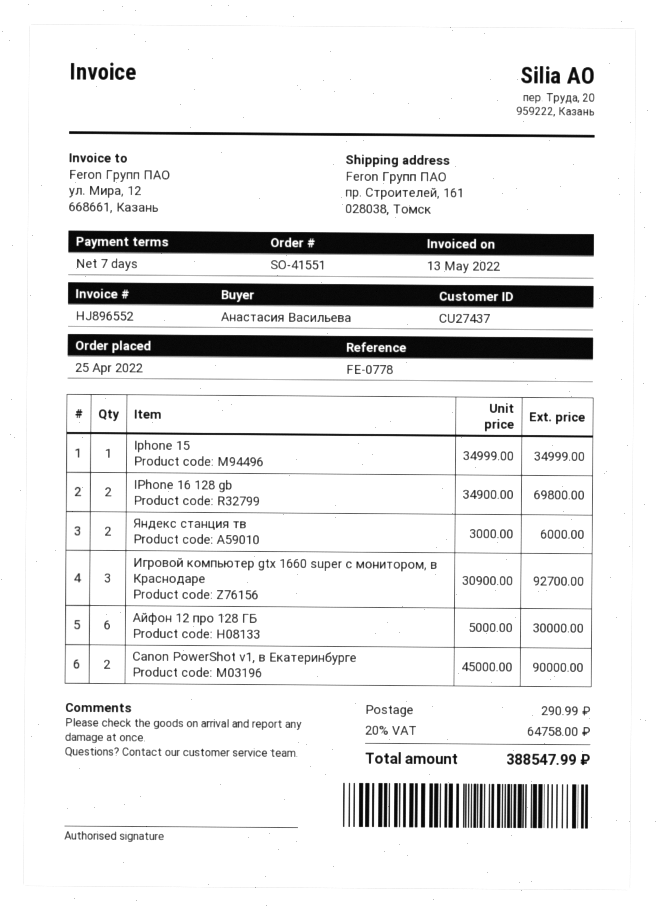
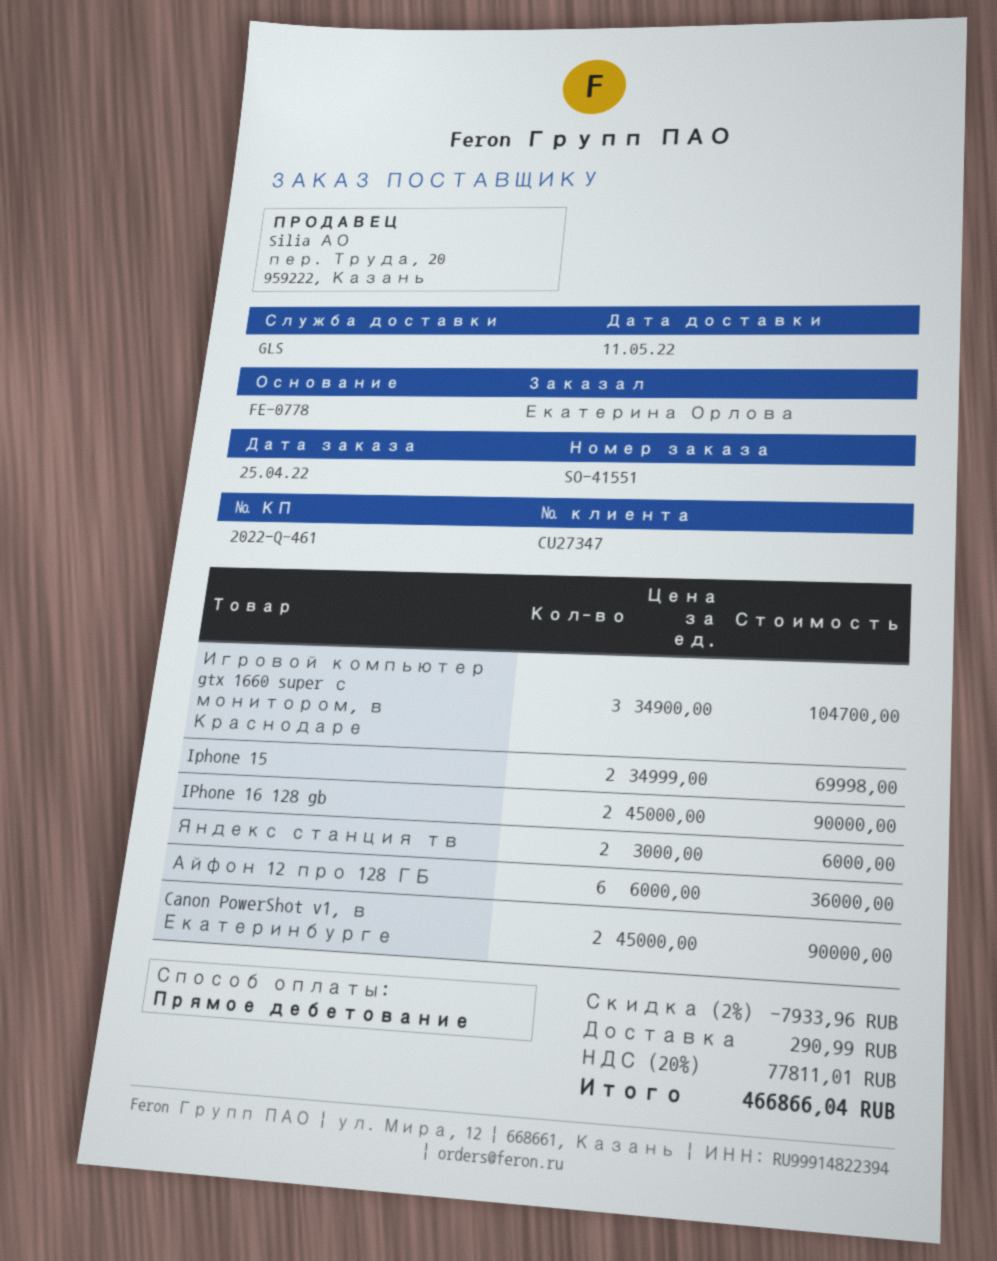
customer number: CU27437 -> CU27347
ordered by: Анастасия Васильева -> Екатерина Орлова
Iphone 15: 1 x 34999.00 = 34999.00 -> 2 x 34999.00 = 69998.00
IPhone 16 128 gb: 2 x 34900.00 = 69800.00 -> 2 x 45000.00 = 90000.00
Игровой компьютер gtx 1660 super с монитором, в Краснодаре: 3 x 30900.00 = 92700.00 -> 3 x 34900.00 = 104700.00
Айфон 12 про 128 ГБ: 6 x 5000.00 = 30000.00 -> 6 x 6000.00 = 36000.00
discount: none -> 2% = 7933.96
tax: 20% = 64758.00 -> 20% = 77811.01
total: 388547.99 -> 466866.04

